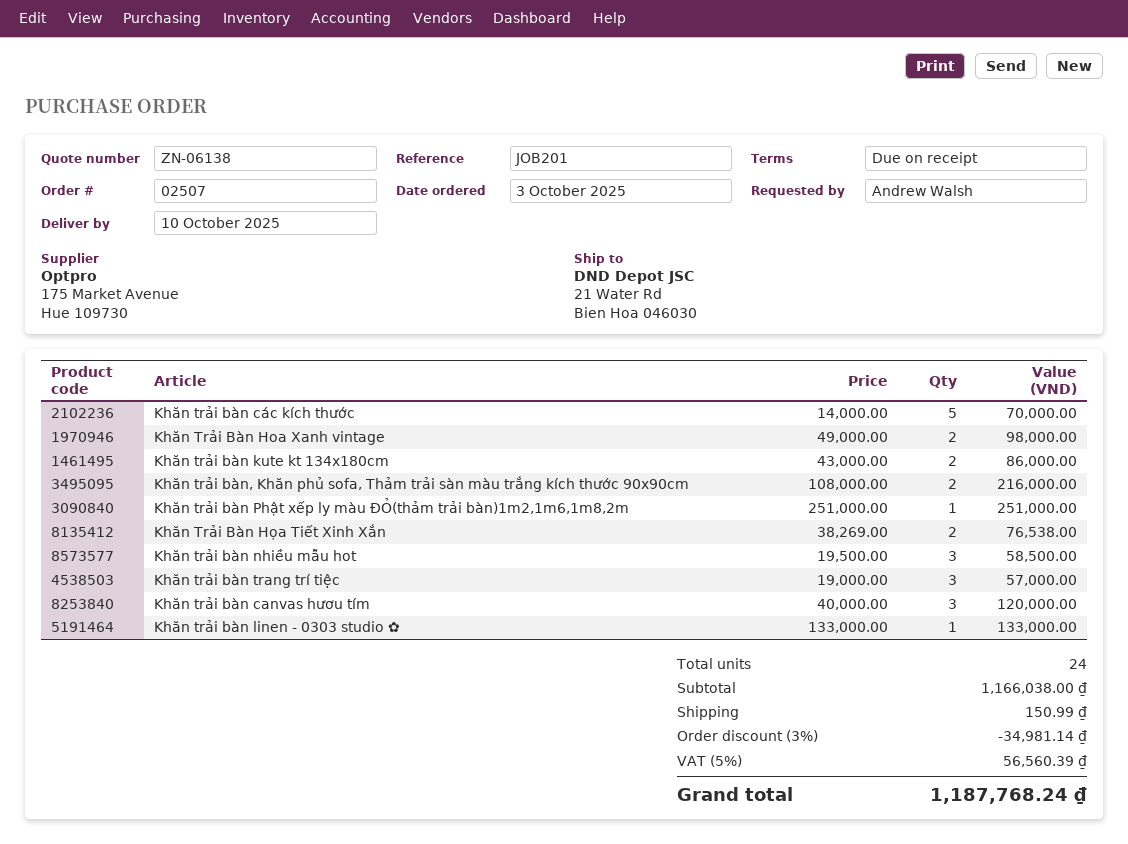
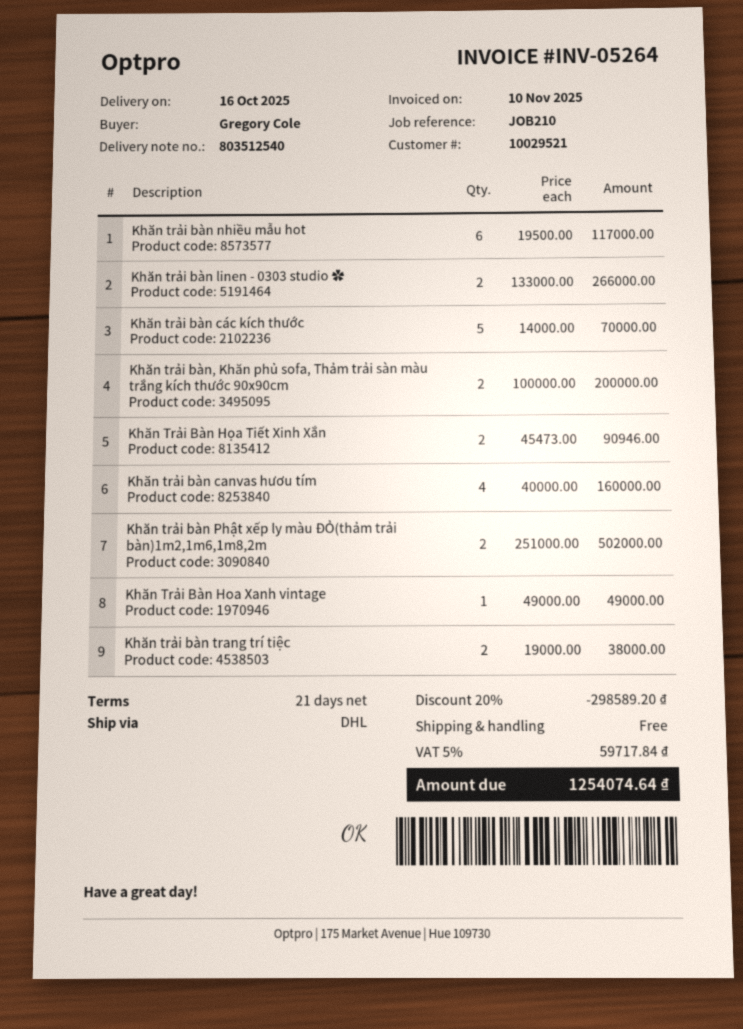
delivery date: 2025-10-10 -> 2025-10-16
payment terms: on receipt -> 21 days
reference: JOB201 -> JOB210
ordered by: Andrew Walsh -> Gregory Cole
Khăn Trải Bàn Hoa Xanh vintage: 2 x 49000.00 = 98000.00 -> 1 x 49000.00 = 49000.00
Khăn trải bàn kute kt 134x180cm: 2 x 43000.00 = 86000.00 -> none
Khăn trải bàn, Khăn phủ sofa, Thảm trải sàn màu trắng kích thước 90x90cm: 2 x 108000.00 = 216000.00 -> 2 x 100000.00 = 200000.00
Khăn trải bàn Phật xếp ly màu ĐỎ(thảm trải bàn)1m2,1m6,1m8,2m: 1 x 251000.00 = 251000.00 -> 2 x 251000.00 = 502000.00
Khăn Trải Bàn Họa Tiết Xinh Xắn: 2 x 38269.00 = 76538.00 -> 2 x 45473.00 = 90946.00
Khăn trải bàn nhiều mẫu hot: 3 x 19500.00 = 58500.00 -> 6 x 19500.00 = 117000.00
Khăn trải bàn trang trí tiệc: 3 x 19000.00 = 57000.00 -> 2 x 19000.00 = 38000.00
Khăn trải bàn canvas hươu tím: 3 x 40000.00 = 120000.00 -> 4 x 40000.00 = 160000.00
Khăn trải bàn linen - 0303 studio ✿: 1 x 133000.00 = 133000.00 -> 2 x 133000.00 = 266000.00
discount: 3% = 34981.14 -> 20% = 298589.20
shipping: 150.99 -> 0.00
tax: 5% = 56560.39 -> 5% = 59717.84
total: 1187768.24 -> 1254074.64

